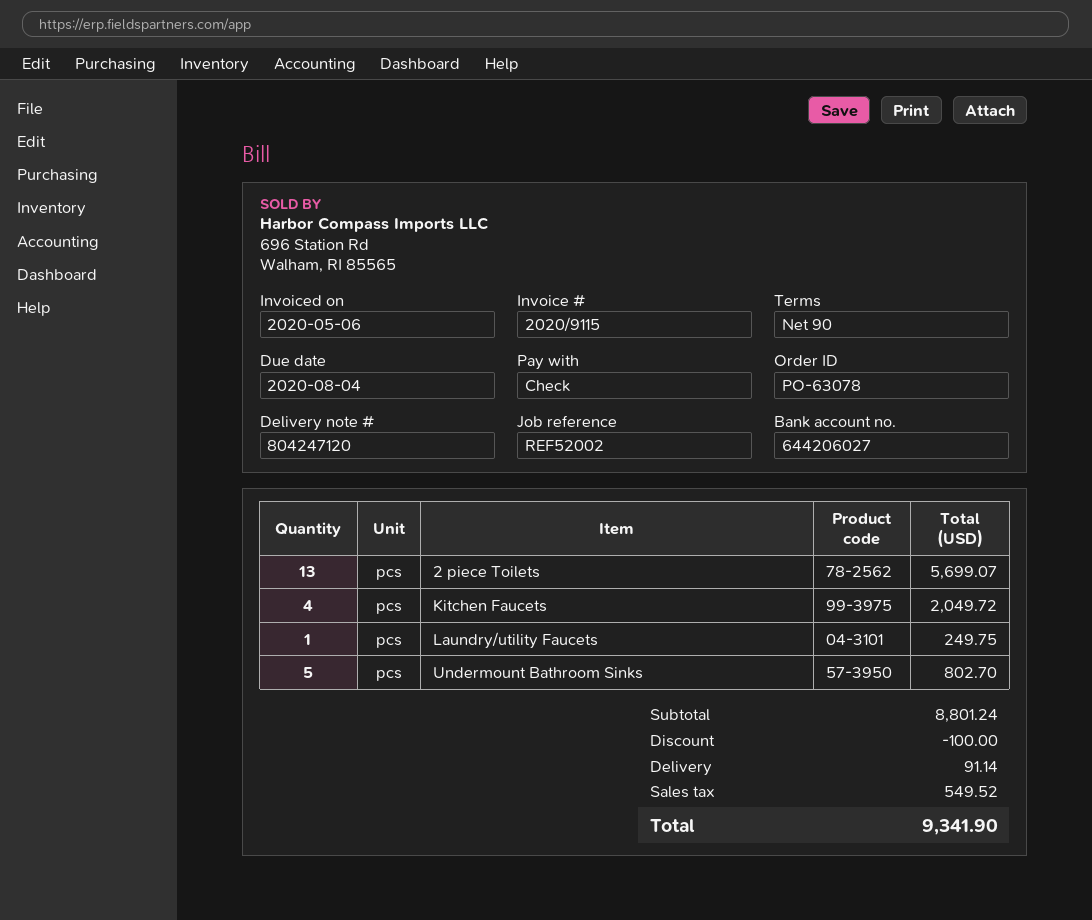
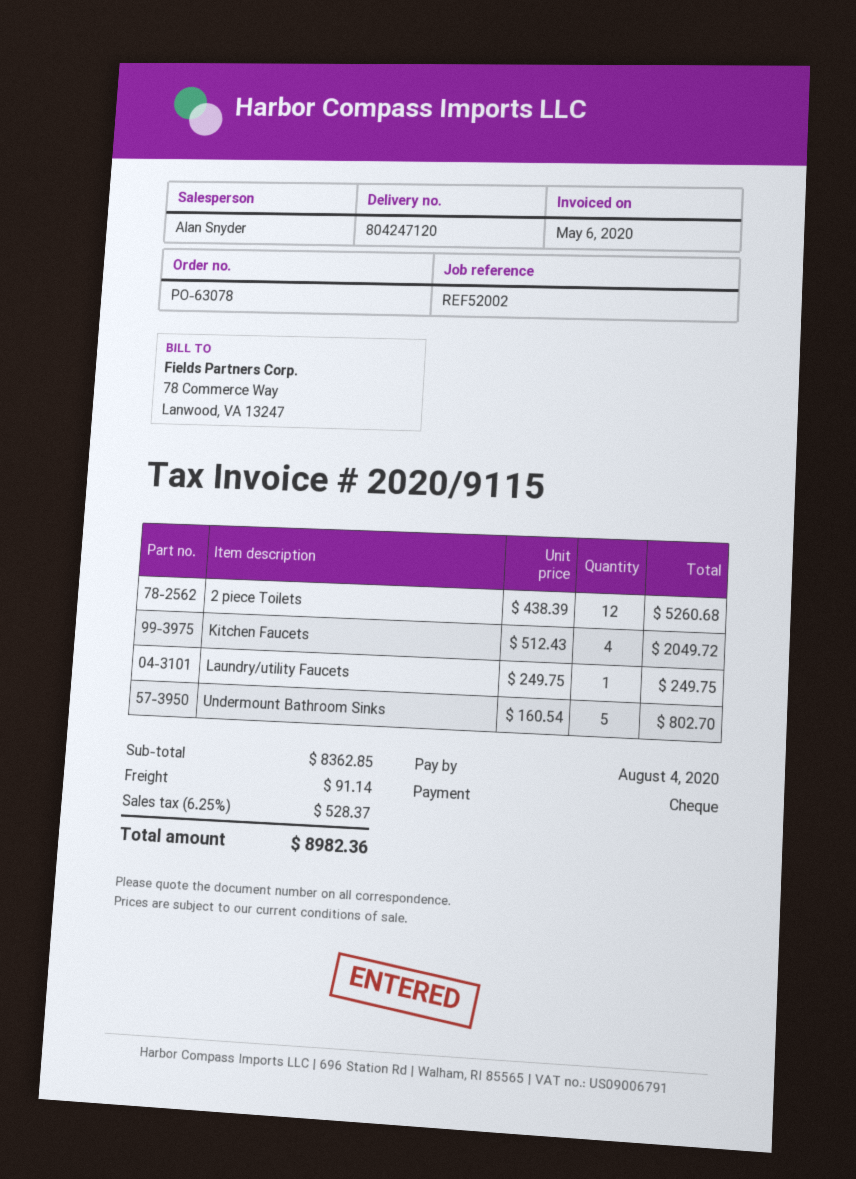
2 piece Toilets: 13 for 5699.07 -> 12 for 5260.68
subtotal: 8801.24 -> 8362.85
discount: 100.00 -> none
tax: 549.52 -> 528.37
total: 9341.90 -> 8982.36

